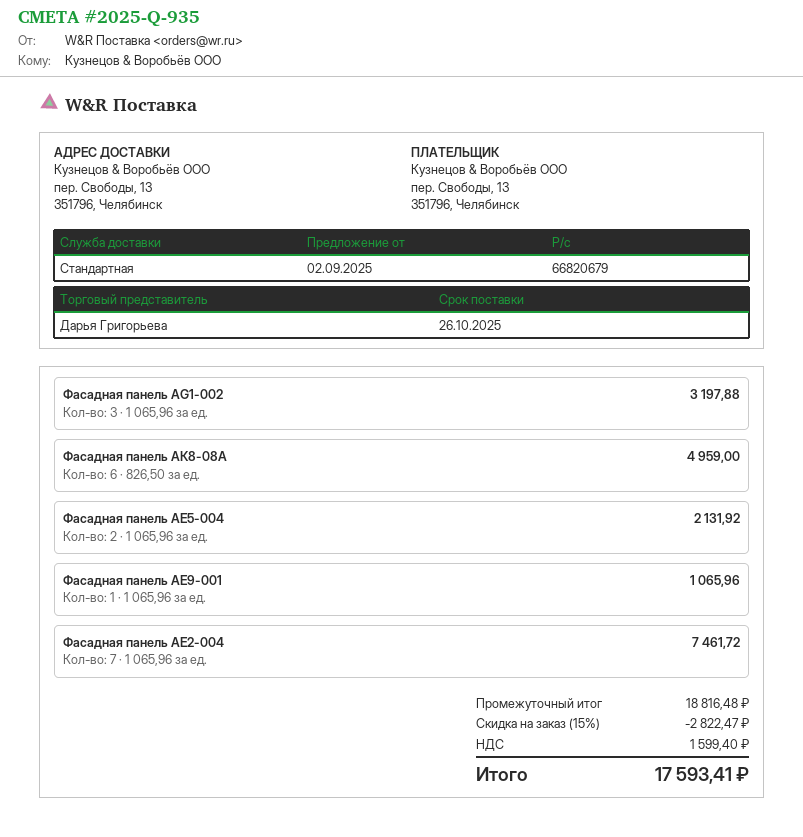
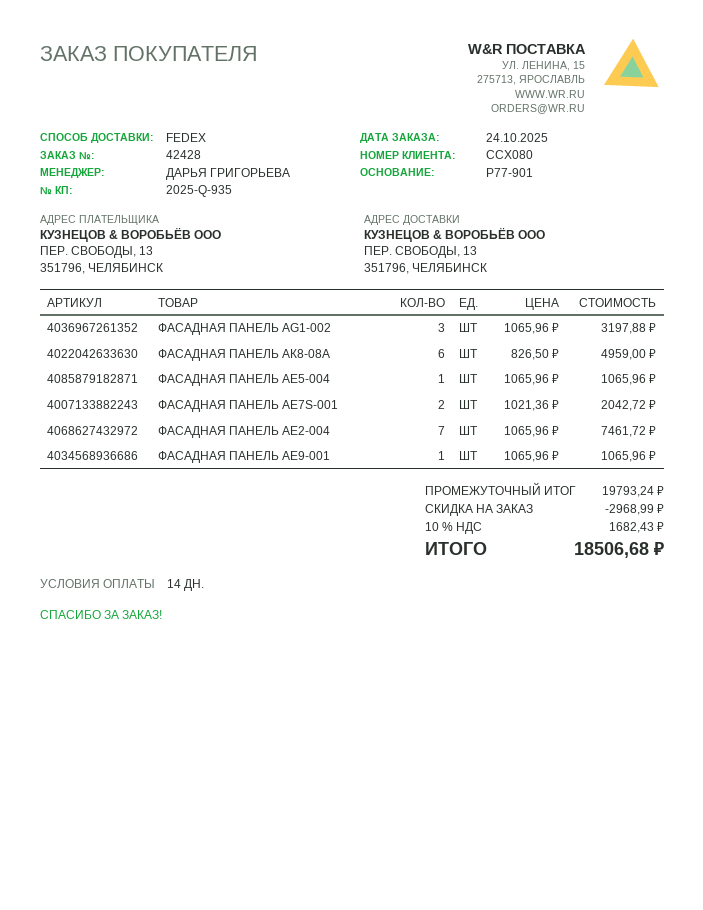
shipping method: standard -> FedEx
Фасадная панель AE5-004: 2 x 1065.96 = 2131.92 -> 1 x 1065.96 = 1065.96
ФАСАДНАЯ ПАНЕЛЬ AE7S-001: none -> 2 x 1021.36 = 2042.72
subtotal: 18816.48 -> 19793.24
discount: 2822.47 -> 2968.99
tax: 1599.40 -> 1682.43
total: 17593.41 -> 18506.68

